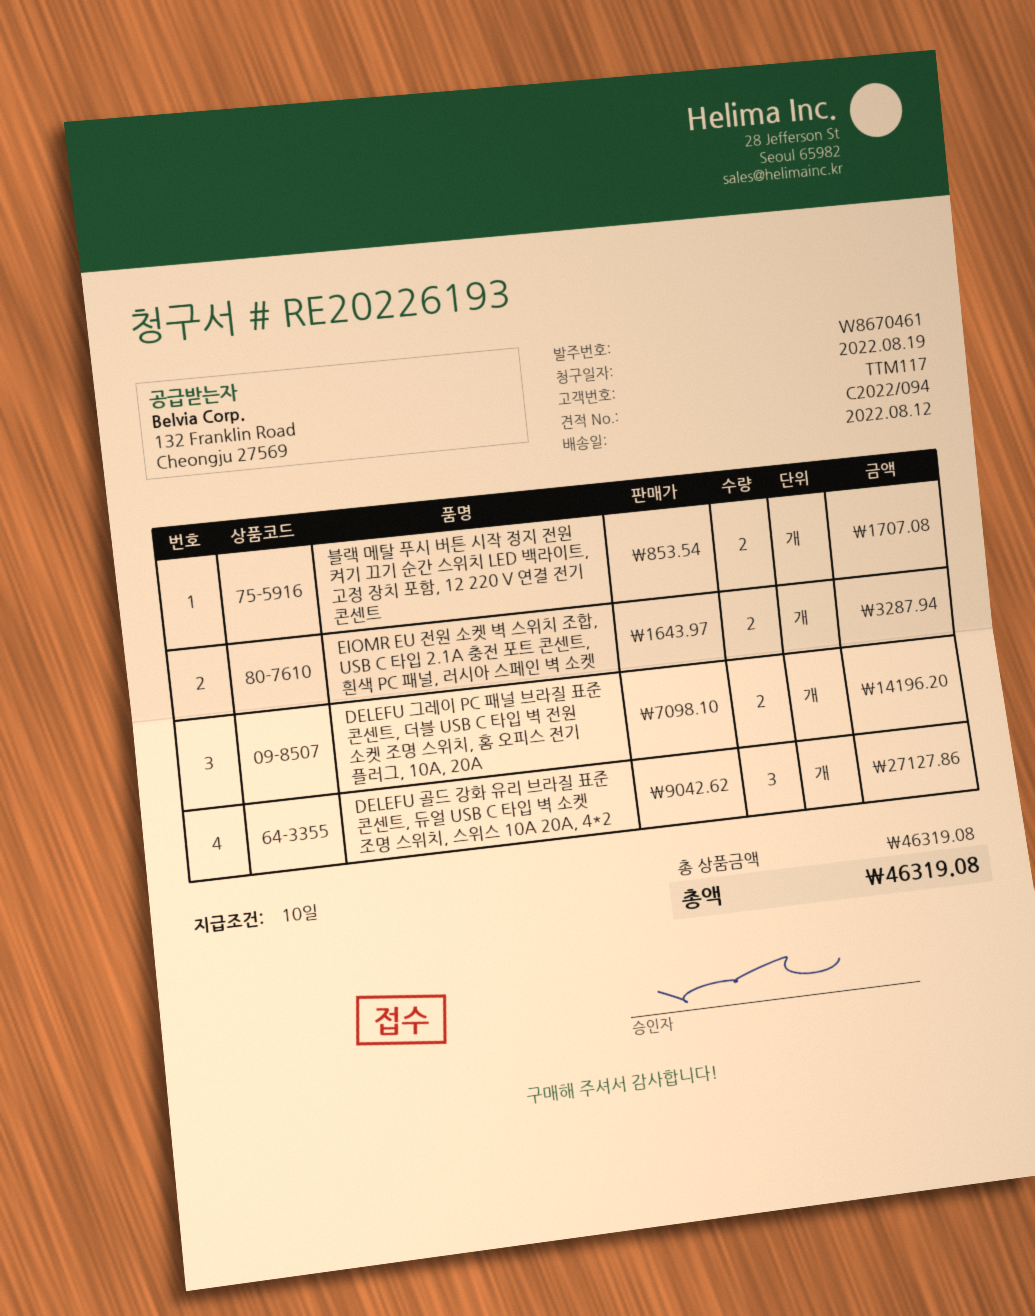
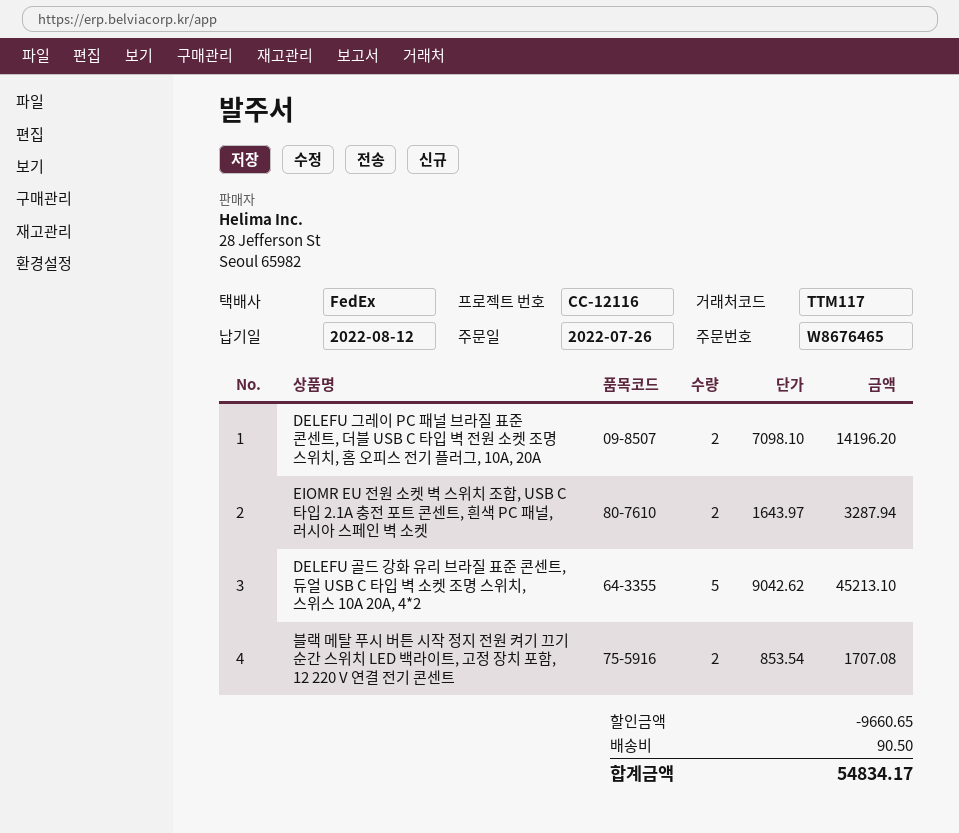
order number: W8670461 -> W8676465
DELEFU 골드 강화 유리 브라질 표준 콘센트, 듀얼 USB C 타입 벽 소켓 조명 스위치, 스위스 10A 20A, 4*2: 3 x 9042.62 = 27127.86 -> 5 x 9042.62 = 45213.10
discount: none -> 9660.65
shipping: none -> 90.50
total: 46319.08 -> 54834.17

